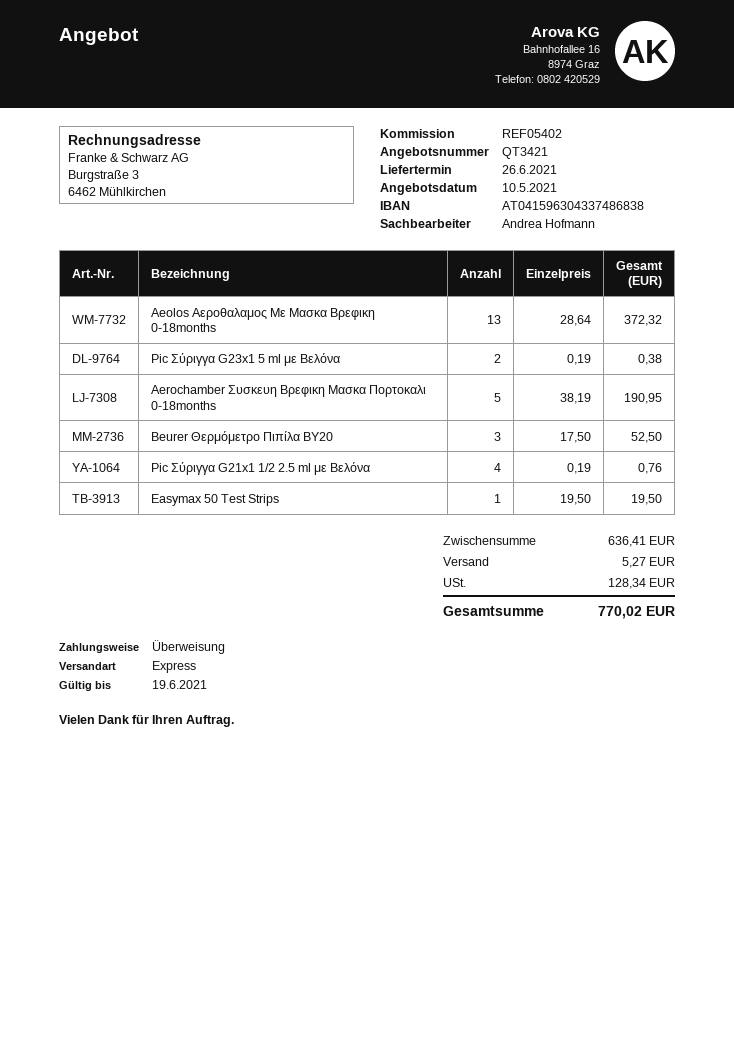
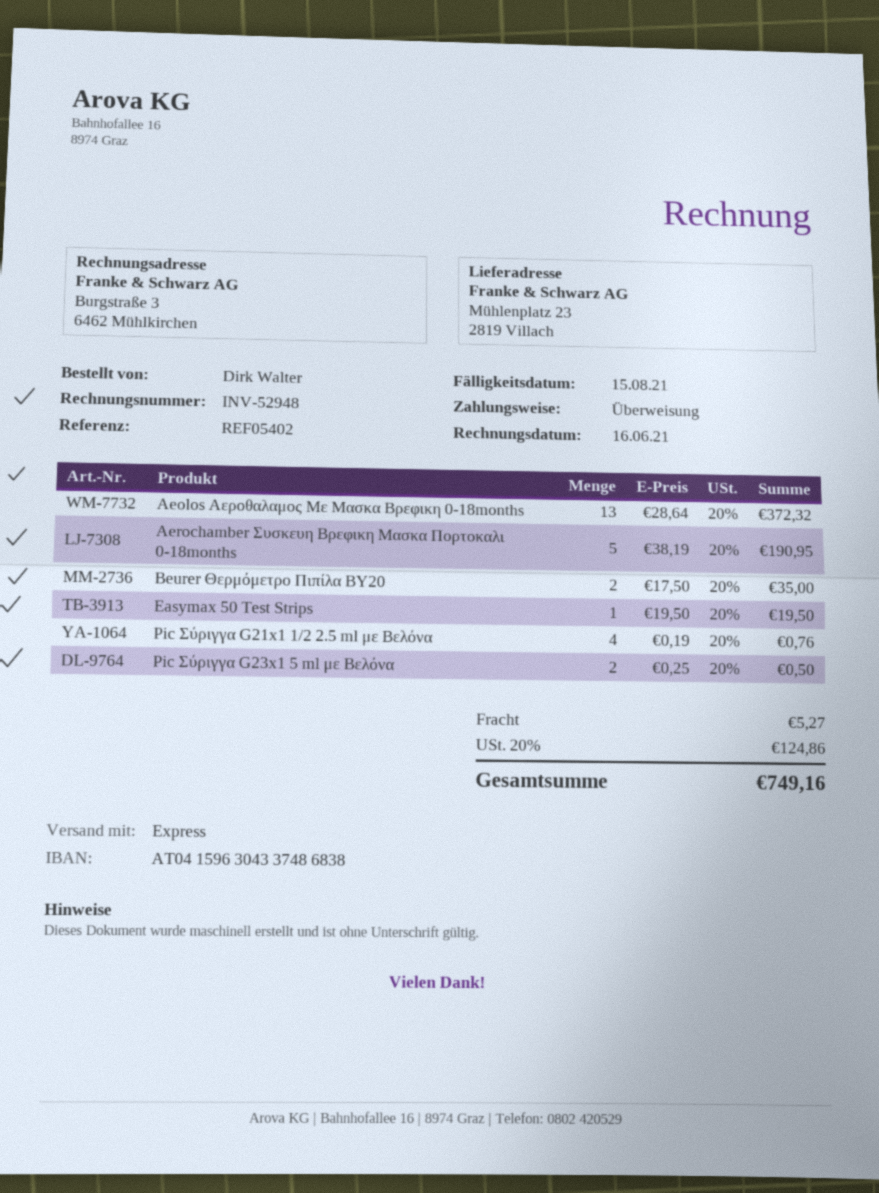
Pic Σύριγγα G23x1 5 ml με Βελόνα: 2 x 0.19 = 0.38 -> 2 x 0.25 = 0.50
Beurer Θερμόμετρο Πιπίλα ΒΥ20: 3 x 17.50 = 52.50 -> 2 x 17.50 = 35.00
tax: 128.34 -> 124.86
total: 770.02 -> 749.16

